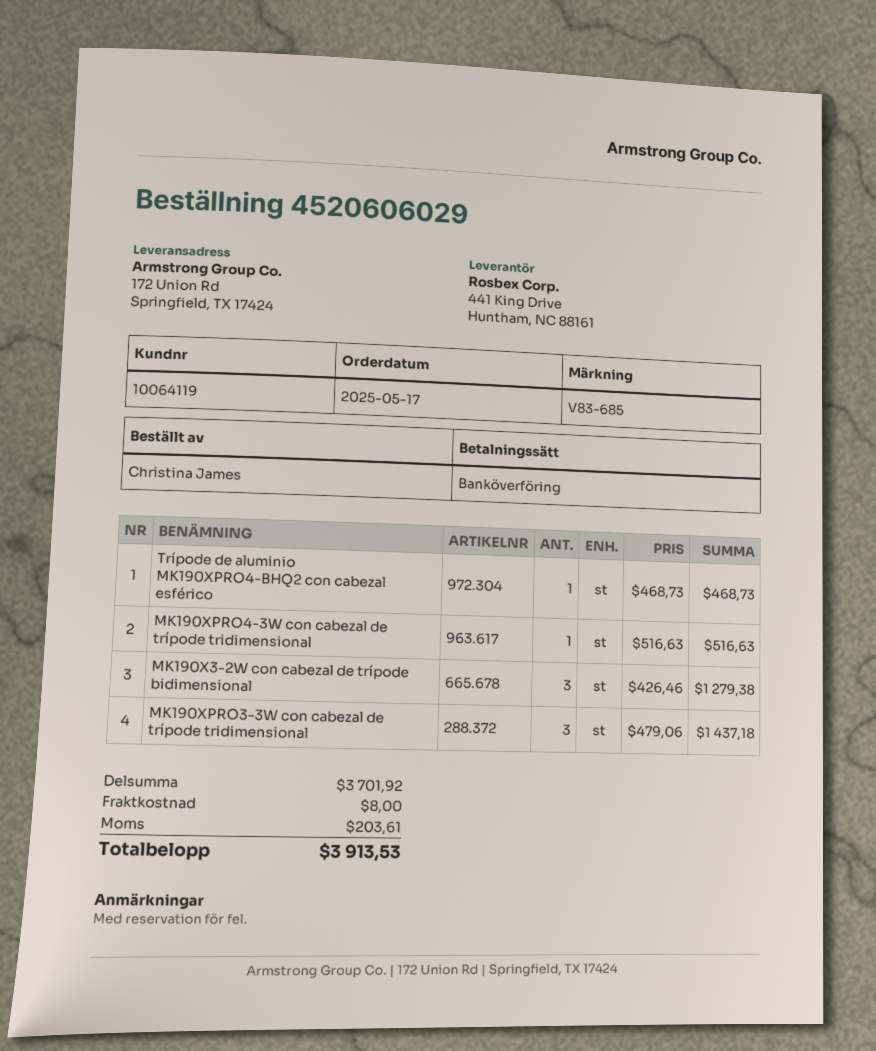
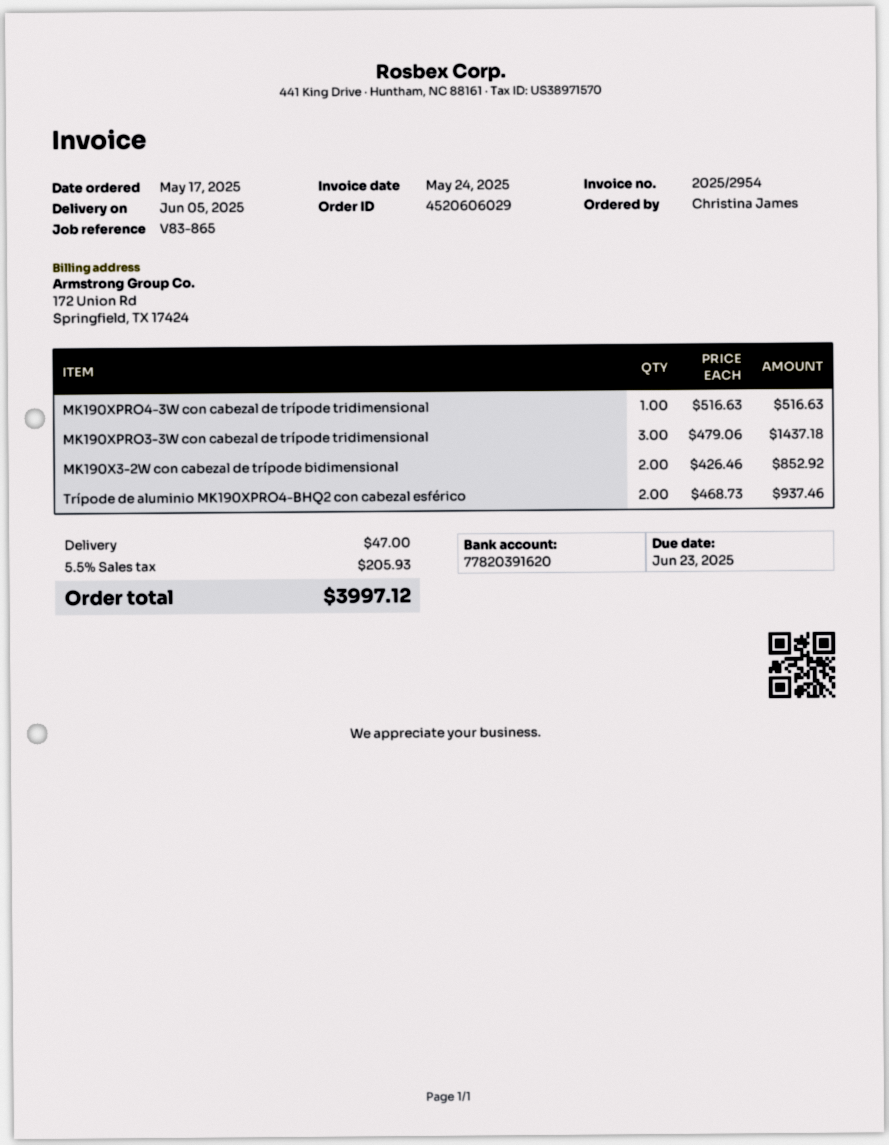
reference: V83-685 -> V83-865
Trípode de aluminio MK190XPRO4-BHQ2 con cabezal esférico: 1 x 468.73 = 468.73 -> 2 x 468.73 = 937.46
MK190X3-2W con cabezal de trípode bidimensional: 3 x 426.46 = 1279.38 -> 2 x 426.46 = 852.92
shipping: 8.00 -> 47.00
tax: 203.61 -> 205.93
total: 3913.53 -> 3997.12

